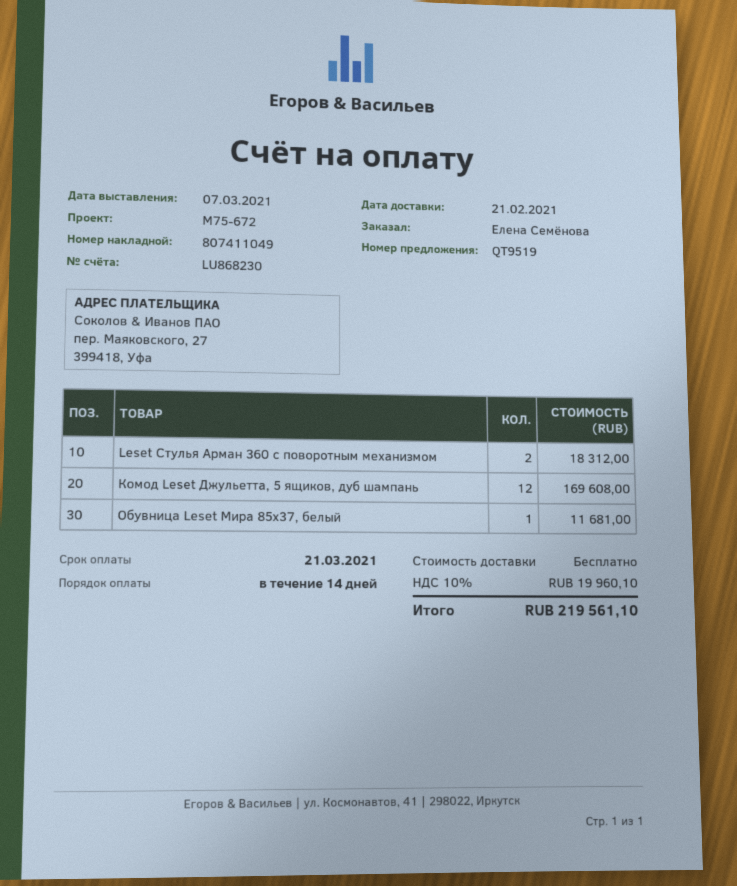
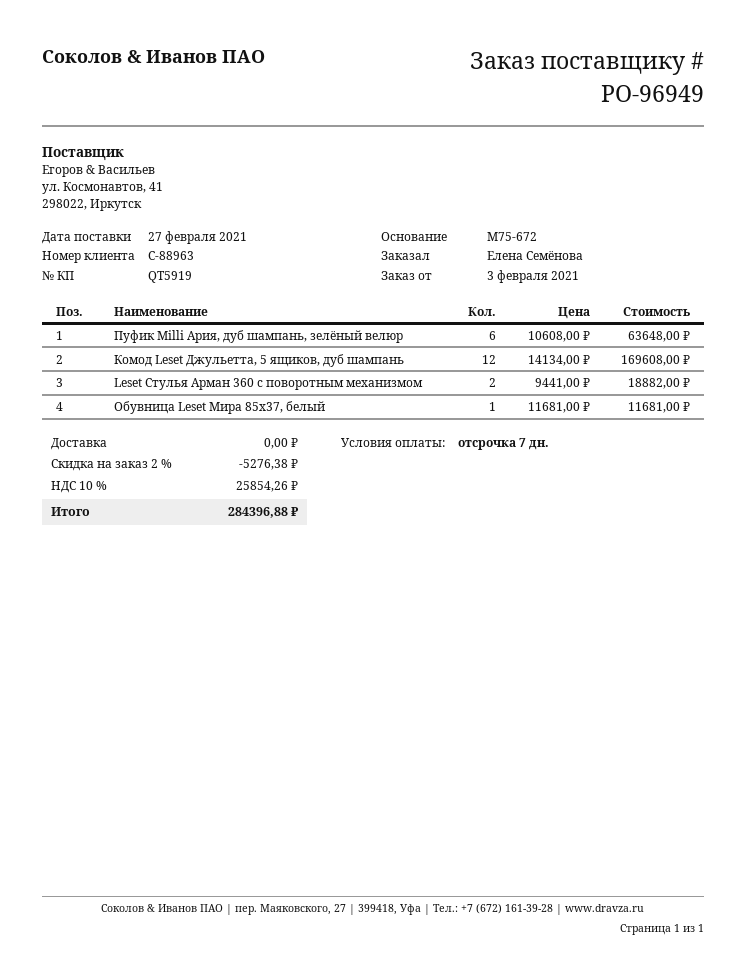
quote number: QT9519 -> QT5919
delivery date: 2021-02-21 -> 2021-02-27
payment terms: 14 days -> 7 days
Leset Стулья Арман 360 с поворотным механизмом: 2 for 18312.00 -> 2 for 18882.00
Пуфик Milli Ария, дуб шампань, зелёный велюр: none -> 6 for 63648.00
discount: none -> 2% = 5276.38
tax: 10% = 19960.10 -> 10% = 25854.26
total: 219561.10 -> 284396.88

